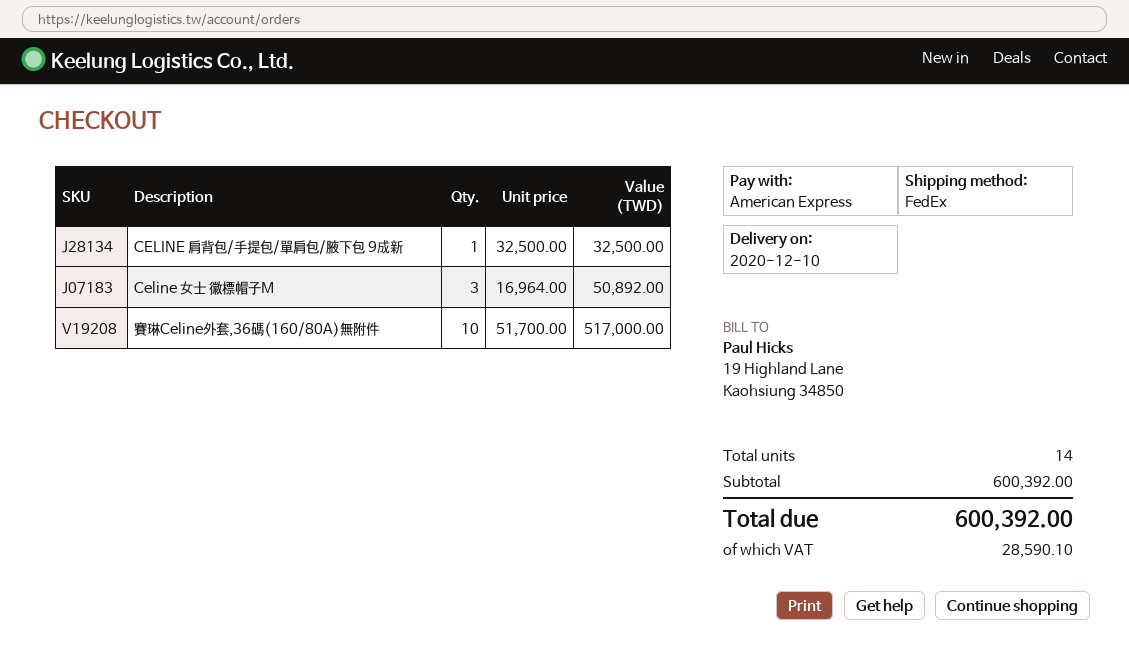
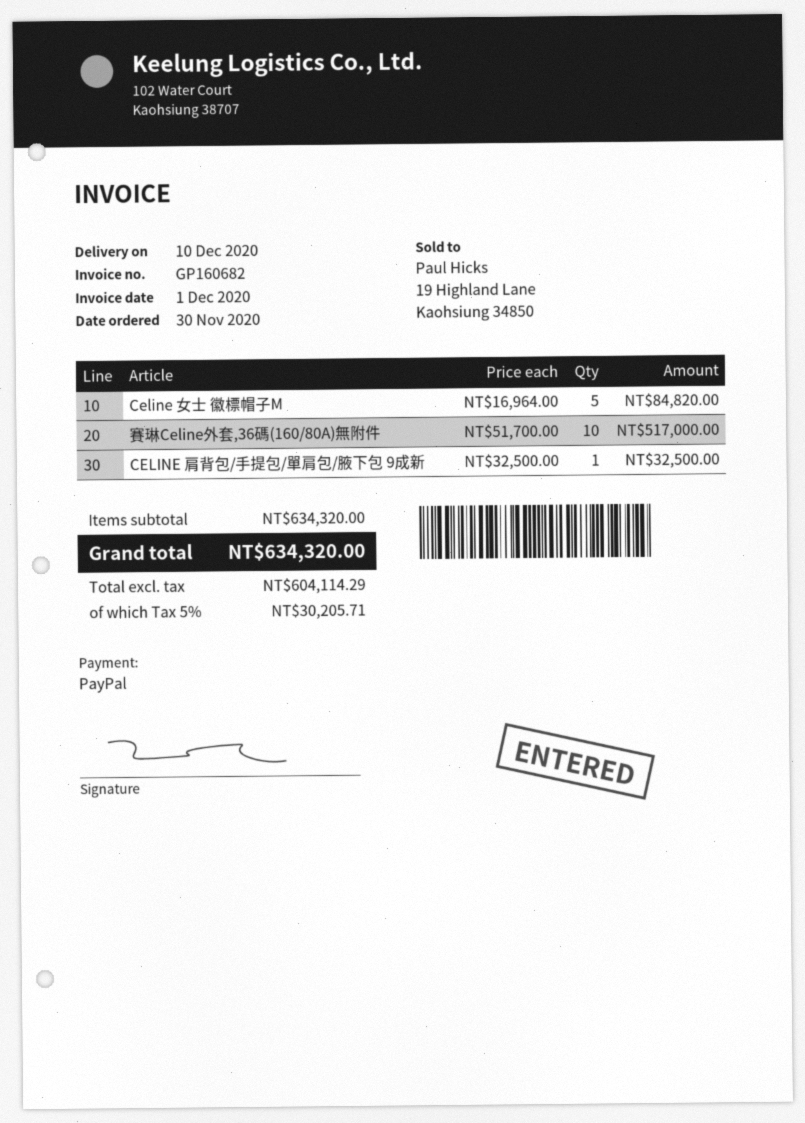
payment method: American Express -> PayPal
Celine 女士 徽標帽子M: 3 x 16964.00 = 50892.00 -> 5 x 16964.00 = 84820.00
subtotal: 600392.00 -> 634320.00
tax: 28590.10 -> 30205.71
total: 600392.00 -> 634320.00

